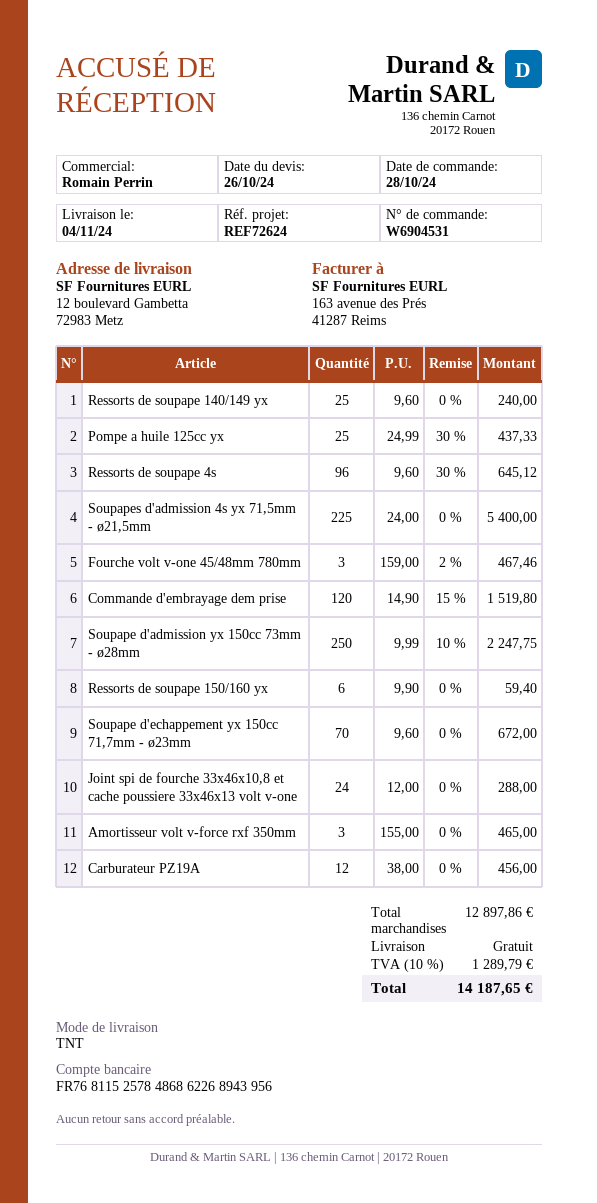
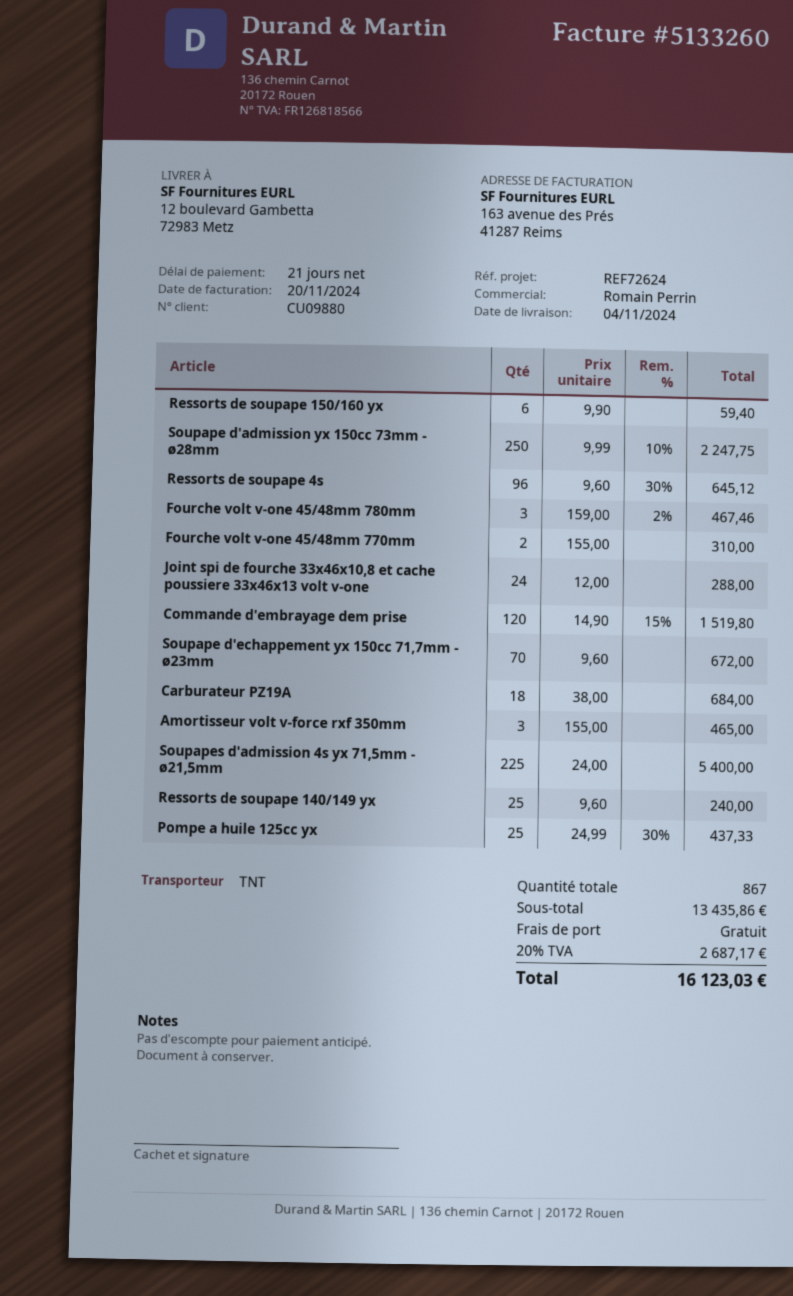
Carburateur PZ19A: 12 x 38.00 = 456.00 -> 18 x 38.00 = 684.00
Fourche volt v-one 45/48mm 770mm: none -> 2 x 155.00 = 310.00
subtotal: 12897.86 -> 13435.86
tax: 10% = 1289.79 -> 20% = 2687.17
total: 14187.65 -> 16123.03

